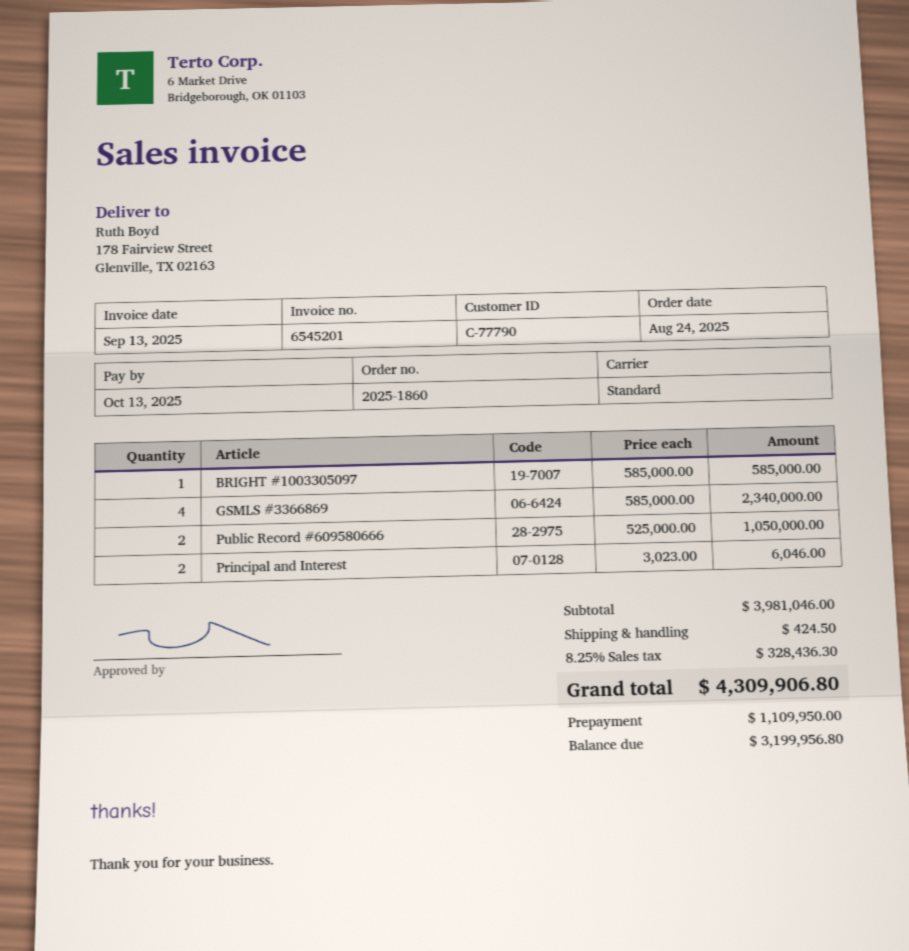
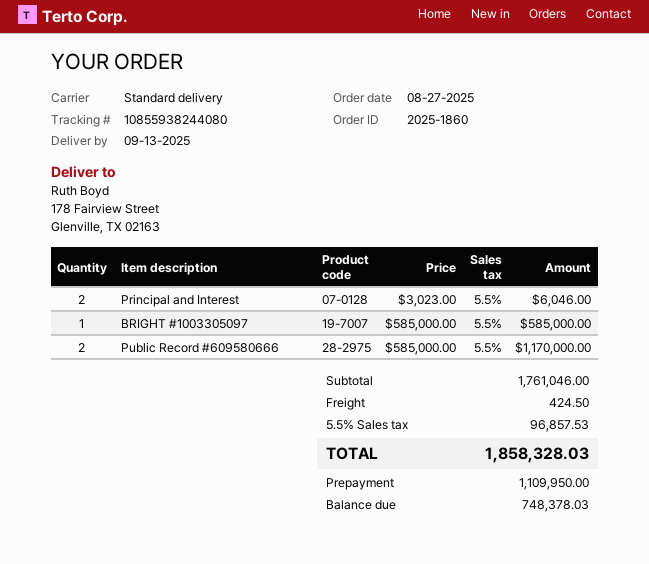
order date: 2025-08-24 -> 2025-08-27
GSMLS #3366869: 4 x 585000.00 = 2340000.00 -> none
Public Record #609580666: 2 x 525000.00 = 1050000.00 -> 2 x 585000.00 = 1170000.00
subtotal: 3981046.00 -> 1761046.00
tax: 8.25% = 328436.30 -> 5.5% = 96857.53
total: 4309906.80 -> 1858328.03
balance: 3199956.80 -> 748378.03

